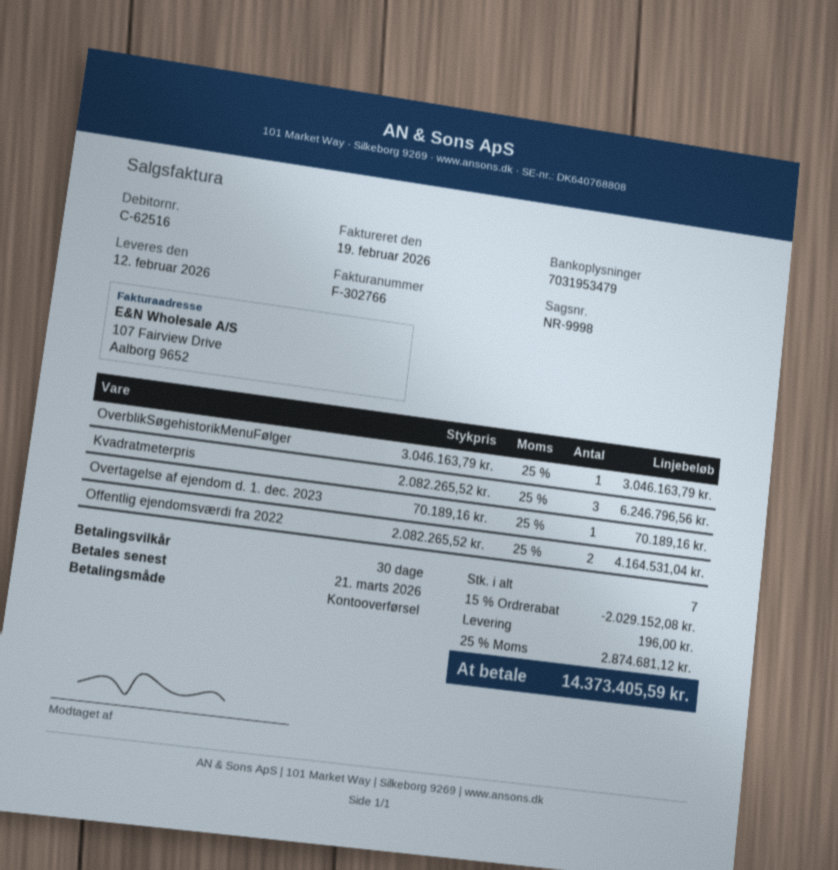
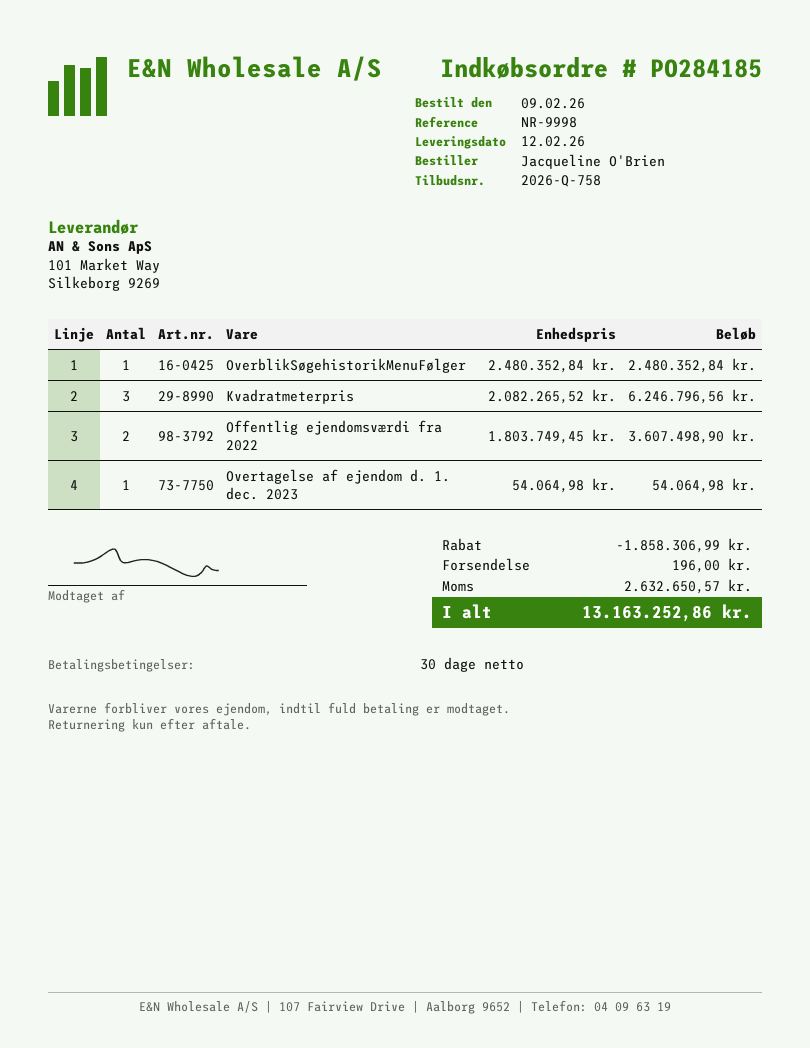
OverblikSøgehistorikMenuFølger: 1 x 3046163.79 = 3046163.79 -> 1 x 2480352.84 = 2480352.84
Overtagelse af ejendom d. 1. dec. 2023: 1 x 70189.16 = 70189.16 -> 1 x 54064.98 = 54064.98
Offentlig ejendomsværdi fra 2022: 2 x 2082265.52 = 4164531.04 -> 2 x 1803749.45 = 3607498.90
discount: 2029152.08 -> 1858306.99
tax: 2874681.12 -> 2632650.57
total: 14373405.59 -> 13163252.86

